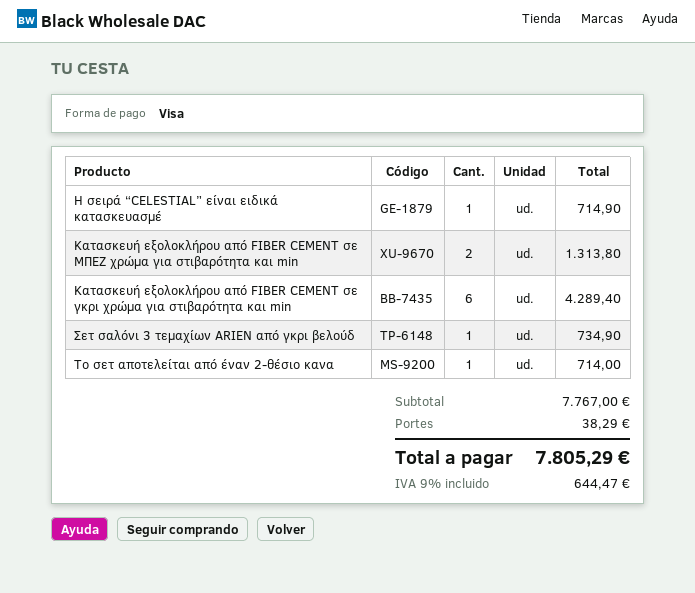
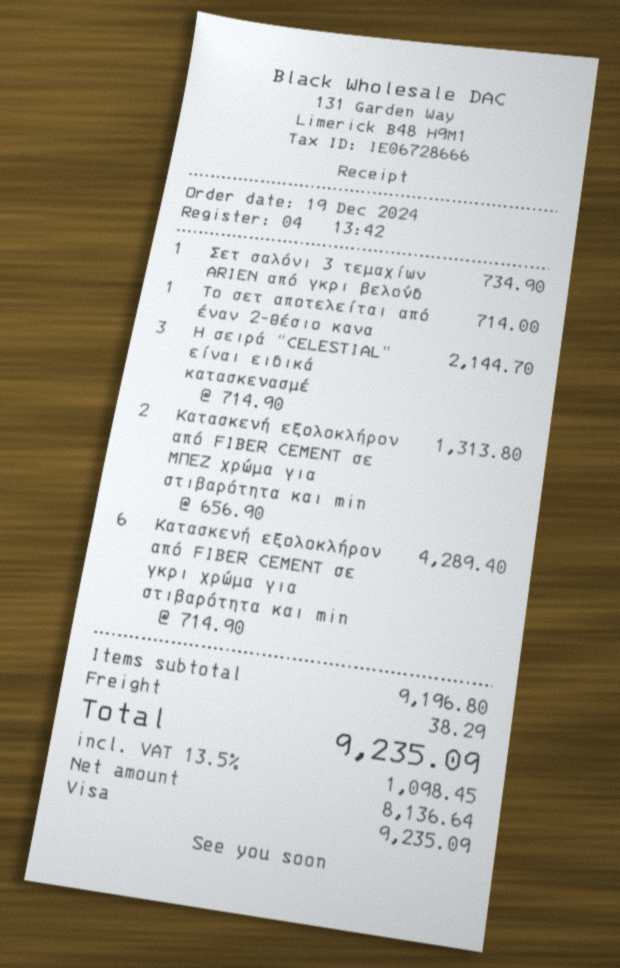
Η σειρά “CELESTIAL” είναι ειδικά κατασκευασμέ: 1 for 714.90 -> 3 for 2144.70
subtotal: 7767.00 -> 9196.80
tax: 9% = 644.47 -> 13.5% = 1098.45
total: 7805.29 -> 9235.09

